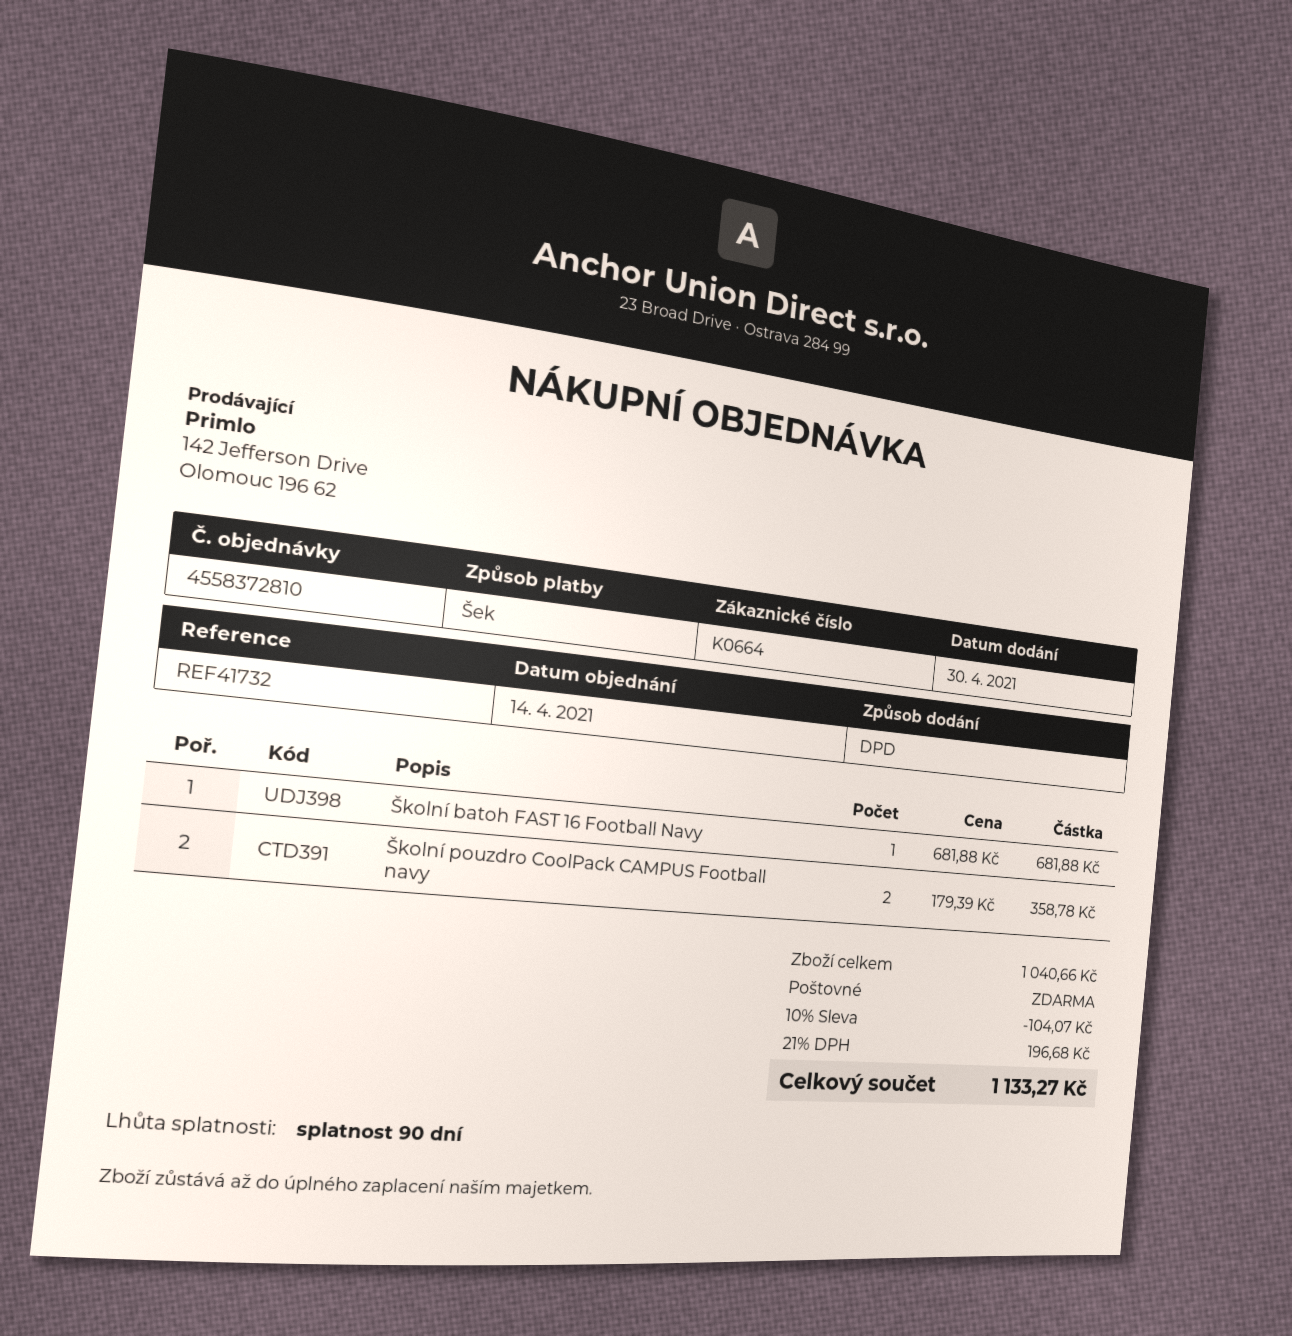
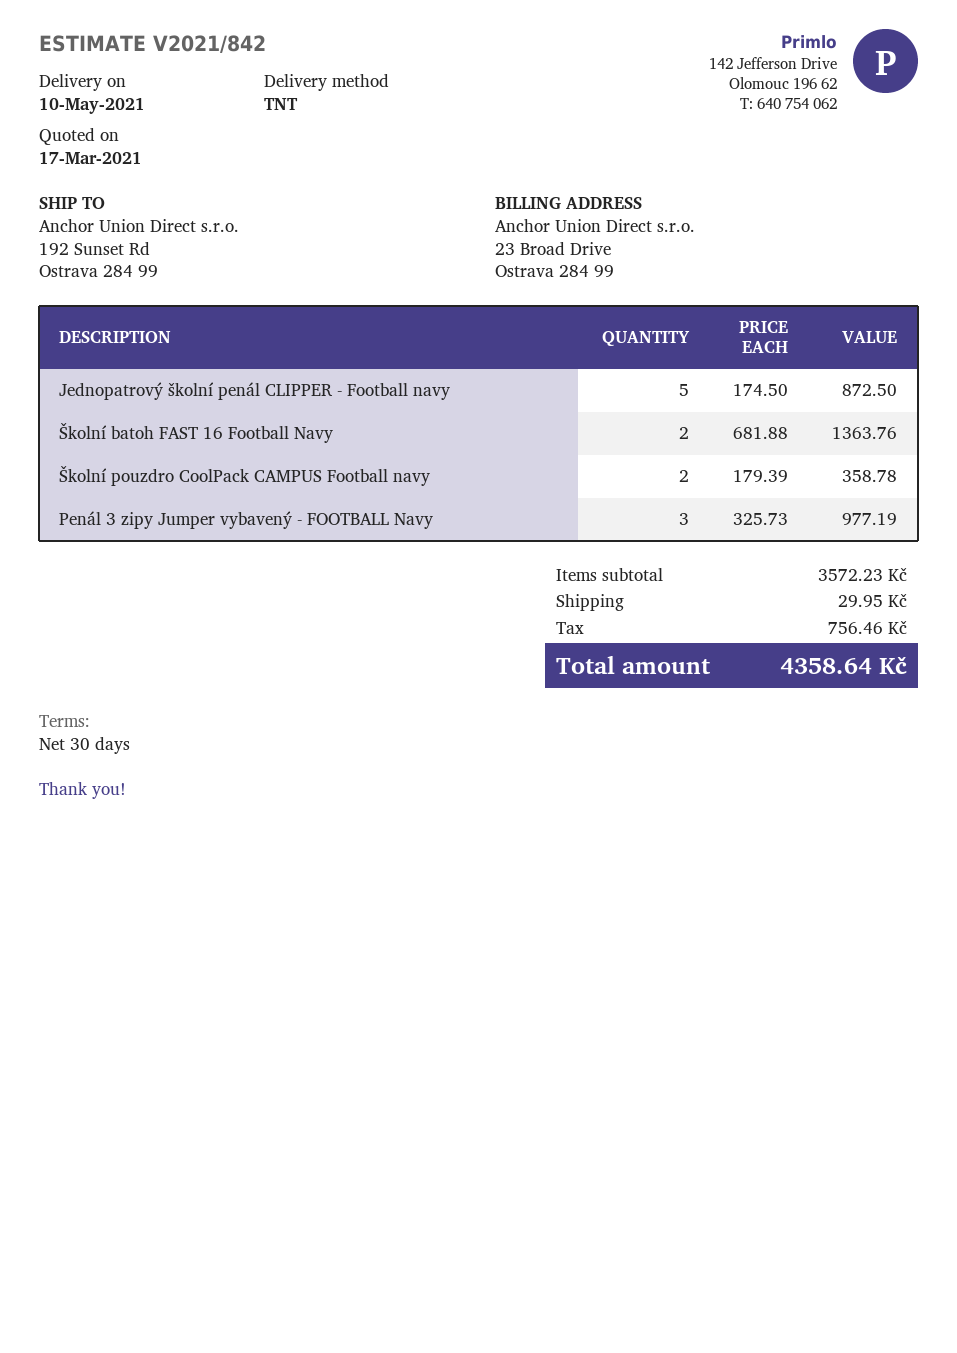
delivery date: 2021-04-30 -> 2021-05-10
payment terms: 90 days -> 30 days
shipping method: DPD -> TNT
Školní batoh FAST 16 Football Navy: 1 x 681.88 = 681.88 -> 2 x 681.88 = 1363.76
Jednopatrový školní penál CLIPPER - Football navy: none -> 5 x 174.50 = 872.50
Penál 3 zipy Jumper vybavený - FOOTBALL Navy: none -> 3 x 325.73 = 977.19
subtotal: 1040.66 -> 3572.23
discount: 10% = 104.07 -> none
shipping: 0.00 -> 29.95
tax: 196.68 -> 756.46
total: 1133.27 -> 4358.64

